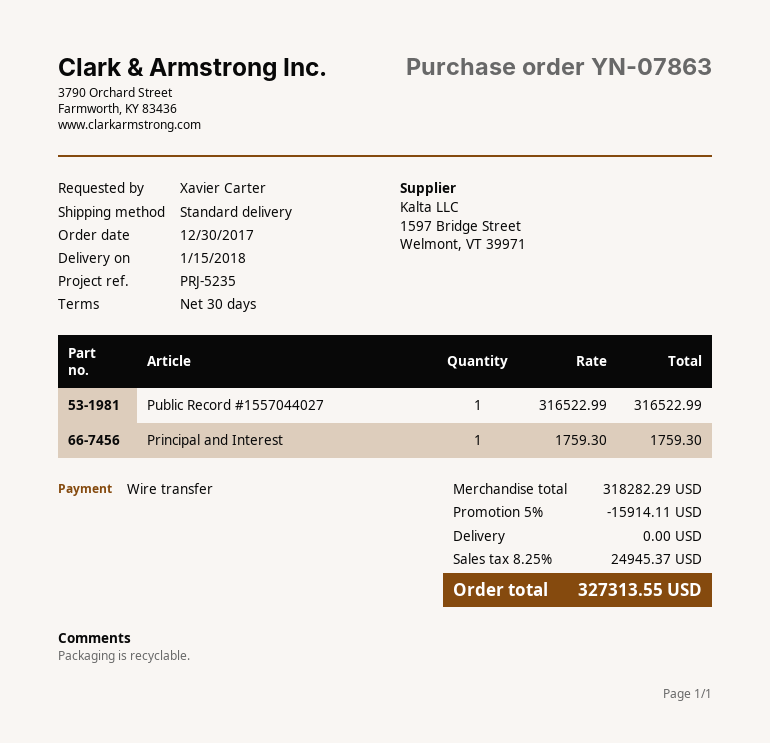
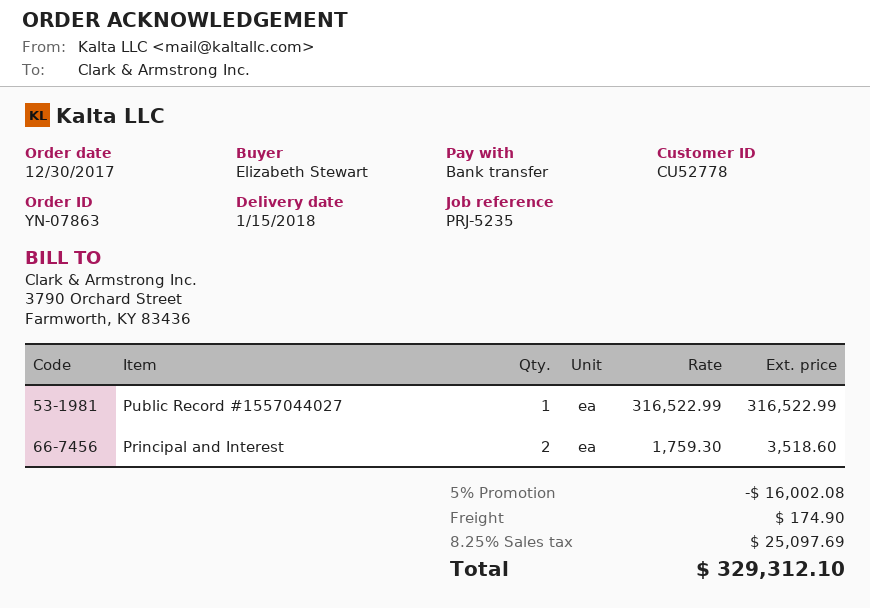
ordered by: Xavier Carter -> Elizabeth Stewart
Principal and Interest: 1 x 1759.30 = 1759.30 -> 2 x 1759.30 = 3518.60
discount: 5% = 15914.11 -> 5% = 16002.08
shipping: 0.00 -> 174.90
tax: 8.25% = 24945.37 -> 8.25% = 25097.69
total: 327313.55 -> 329312.10

